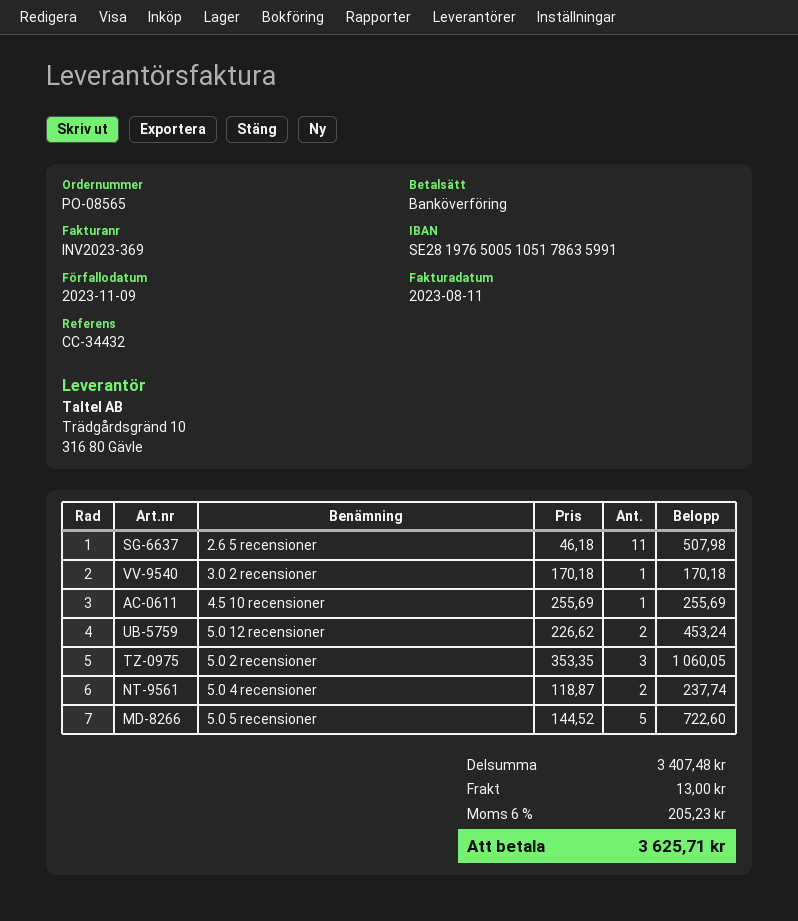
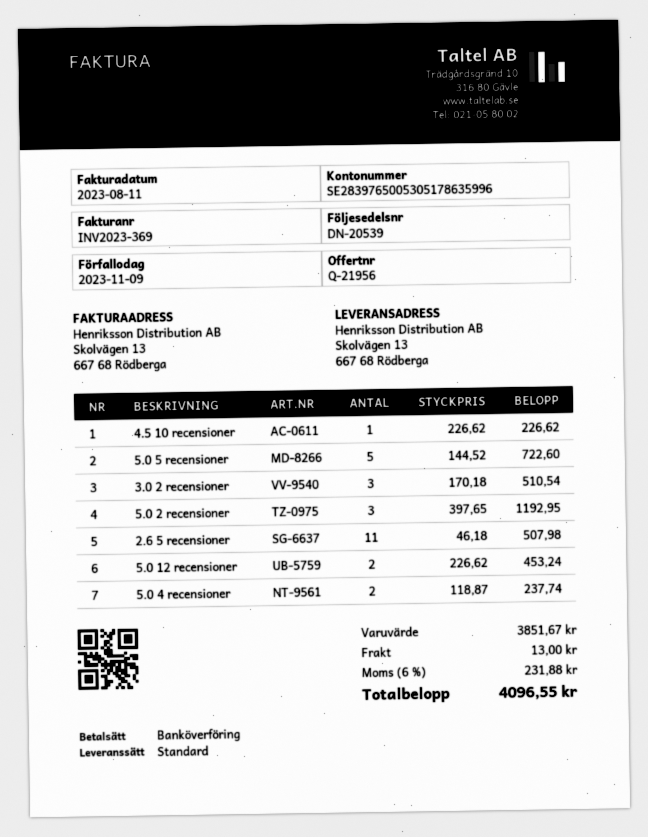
bank account: SE2819765005105178635991 -> SE2839765005305178635996
3.0 2 recensioner: 1 x 170.18 = 170.18 -> 3 x 170.18 = 510.54
4.5 10 recensioner: 1 x 255.69 = 255.69 -> 1 x 226.62 = 226.62
5.0 2 recensioner: 3 x 353.35 = 1060.05 -> 3 x 397.65 = 1192.95
subtotal: 3407.48 -> 3851.67
tax: 6% = 205.23 -> 6% = 231.88
total: 3625.71 -> 4096.55

